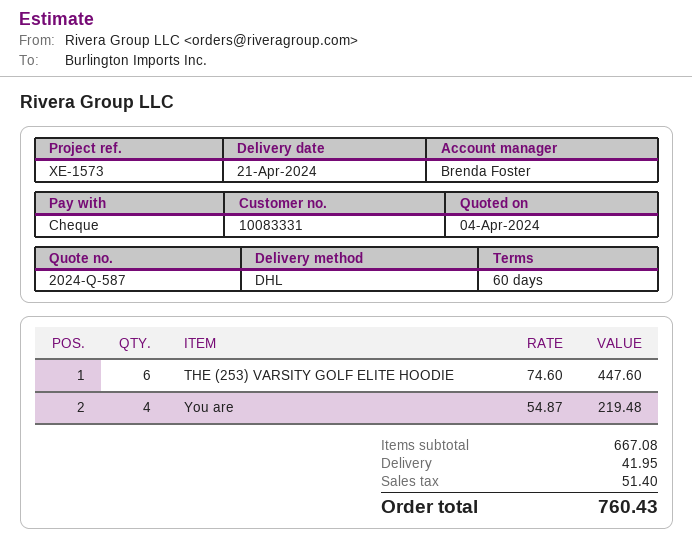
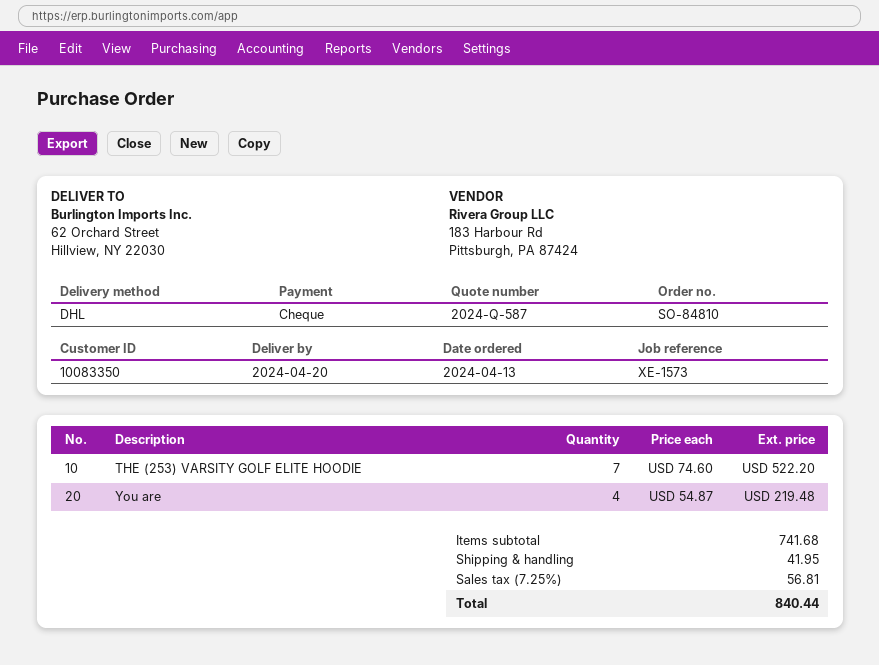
delivery date: 2024-04-21 -> 2024-04-20
customer number: 10083331 -> 10083350
THE (253) VARSITY GOLF ELITE HOODIE: 6 x 74.60 = 447.60 -> 7 x 74.60 = 522.20
subtotal: 667.08 -> 741.68
tax: 51.40 -> 56.81
total: 760.43 -> 840.44

